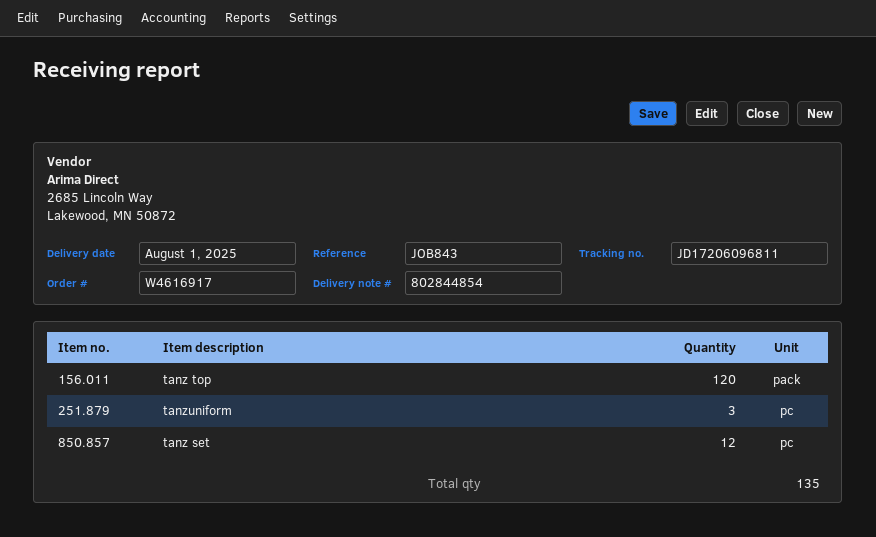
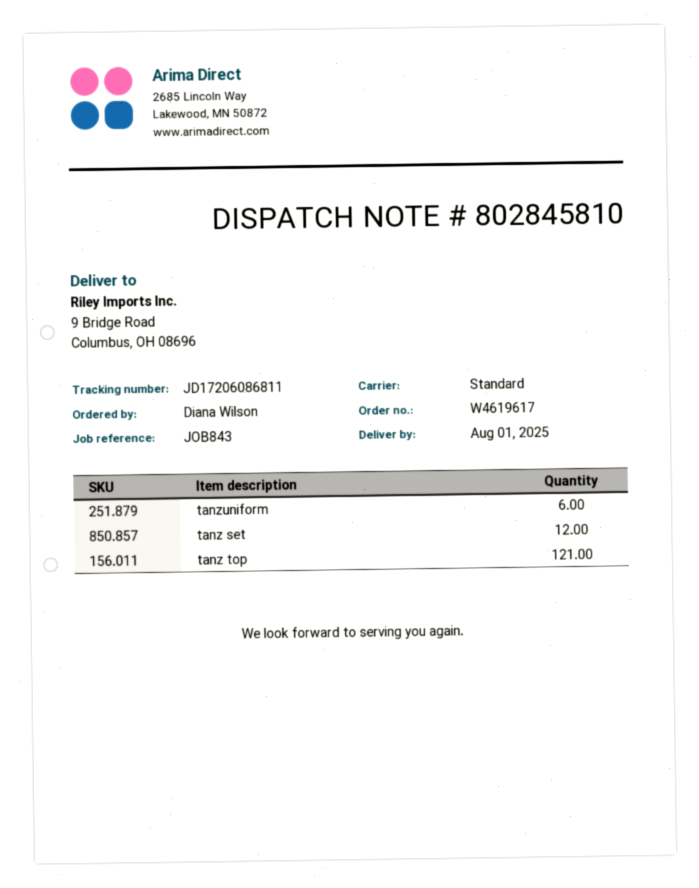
order number: W4616917 -> W4619617
delivery note number: 802844854 -> 802845810
tracking number: JD17206096811 -> JD17206086811
tanz top: 120 -> 121
tanzuniform: 3 -> 6

